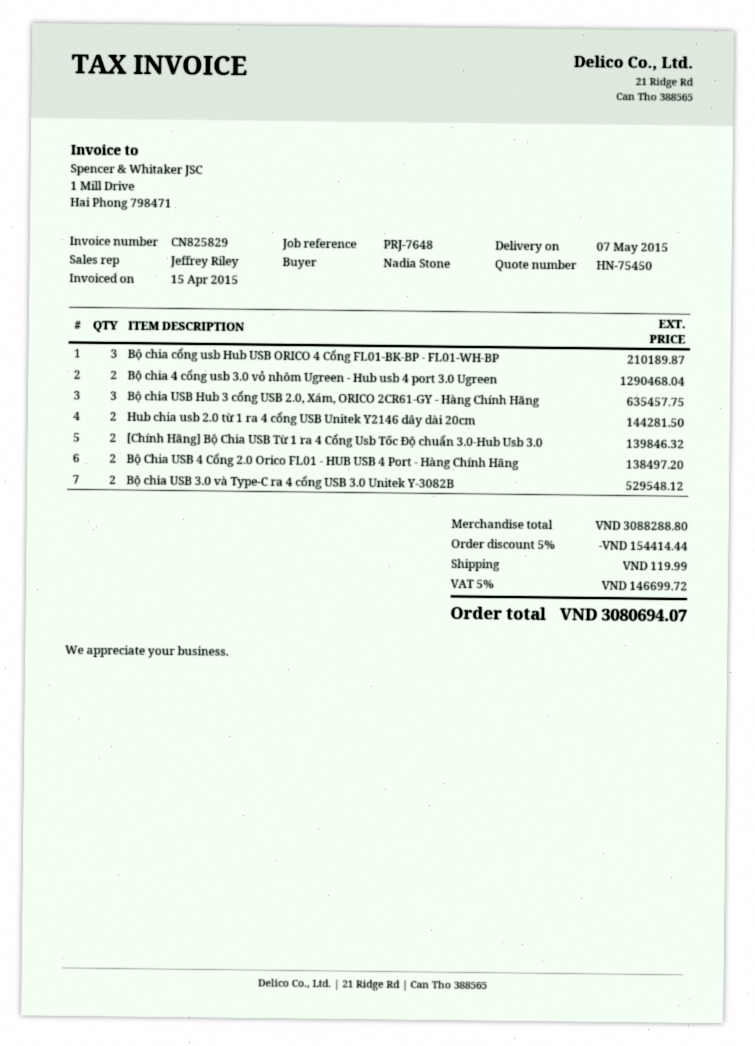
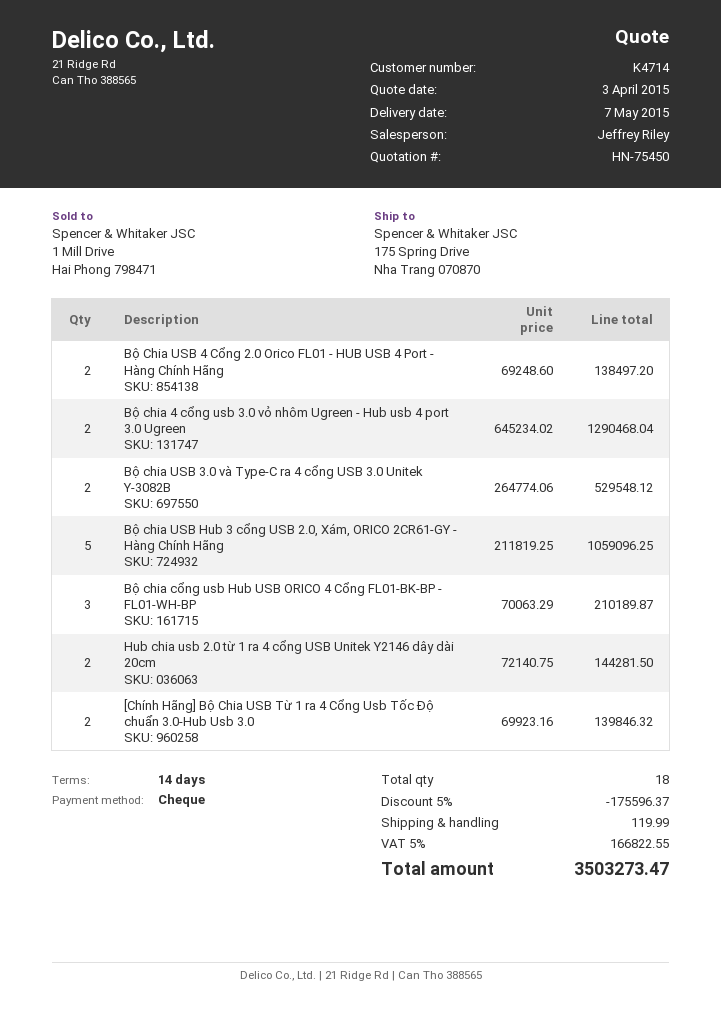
Bộ chia USB Hub 3 cổng USB 2.0, Xám, ORICO 2CR61-GY - Hàng Chính Hãng: 3 for 635457.75 -> 5 for 1059096.25
discount: 5% = 154414.44 -> 5% = 175596.37
tax: 5% = 146699.72 -> 5% = 166822.55
total: 3080694.07 -> 3503273.47

